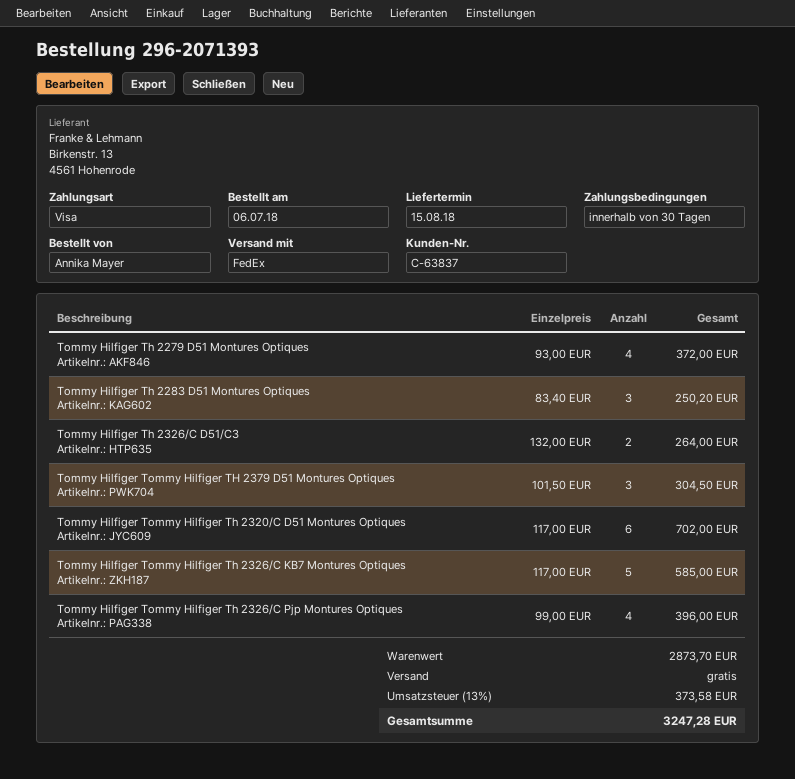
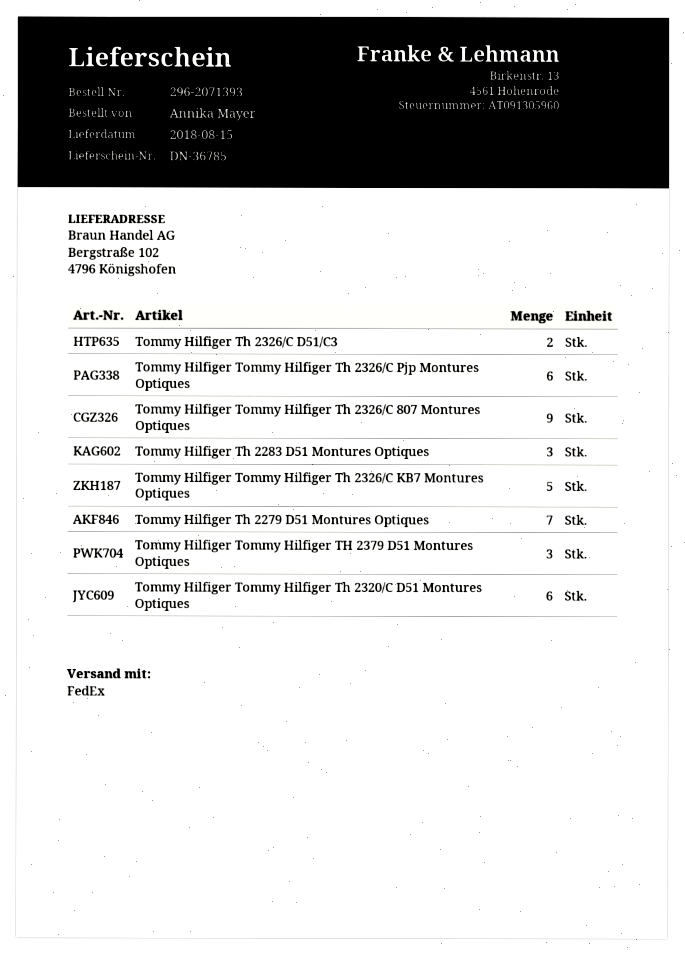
Tommy Hilfiger Th 2279 D51 Montures Optiques: 4 -> 7
Tommy Hilfiger Tommy Hilfiger Th 2326/C Pjp Montures Optiques: 4 -> 6
Tommy Hilfiger Tommy Hilfiger Th 2326/C 807 Montures Optiques: none -> 9

